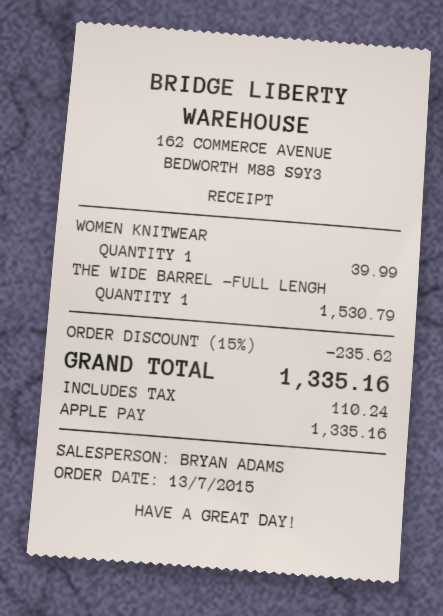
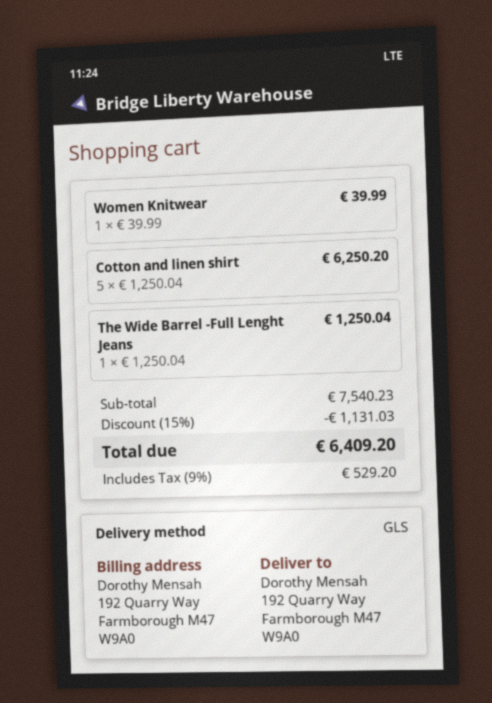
THE WIDE BARREL -FULL LENGH: 1 for 1530.79 -> 1 for 1250.04
Cotton and linen shirt: none -> 5 for 6250.20
discount: 15% = 235.62 -> 15% = 1131.03
tax: 110.24 -> 529.20
total: 1335.16 -> 6409.20

